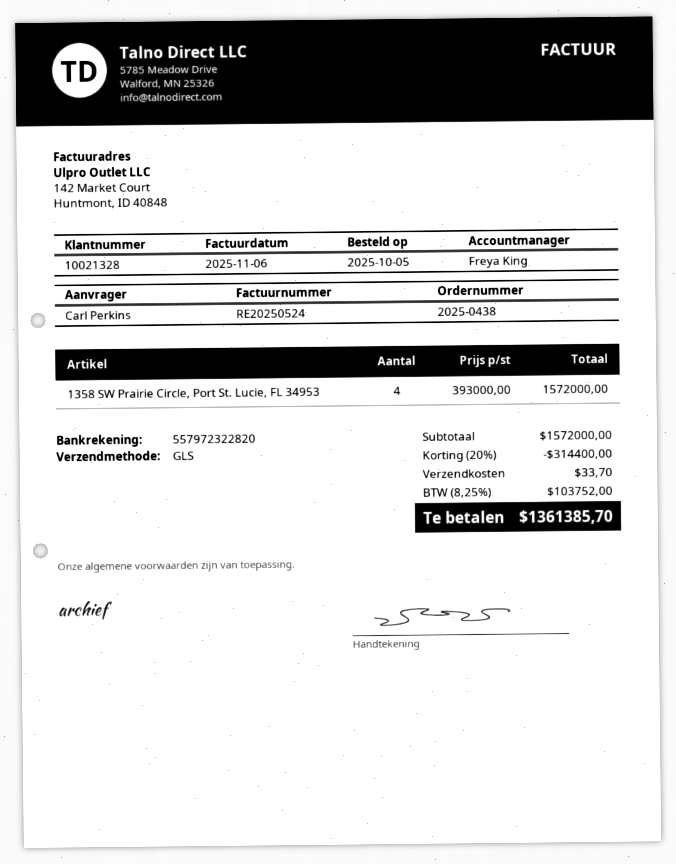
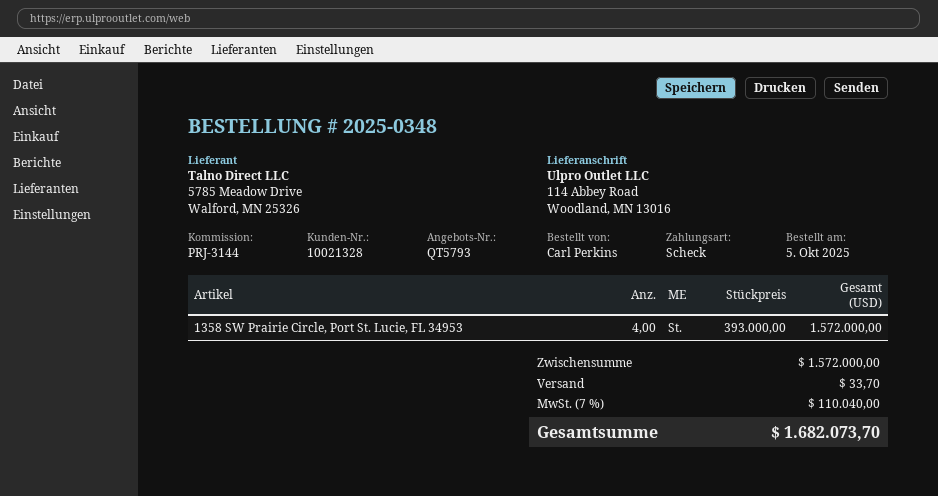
order number: 2025-0438 -> 2025-0348
discount: 20% = 314400.00 -> none
tax: 8.25% = 103752.00 -> 7% = 110040.00
total: 1361385.70 -> 1682073.70

